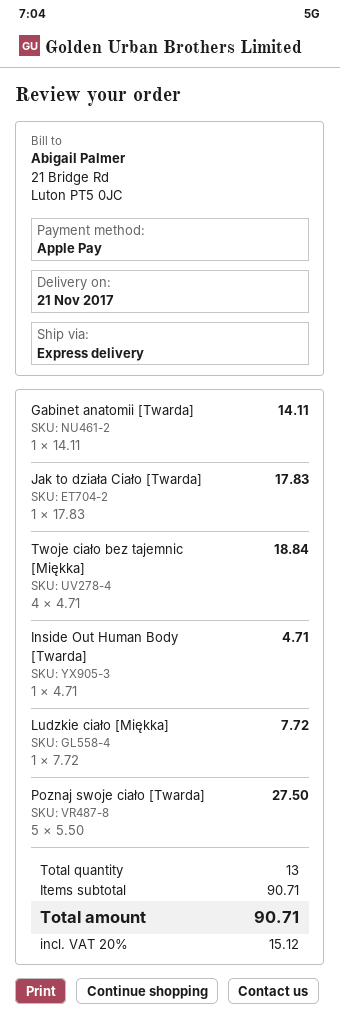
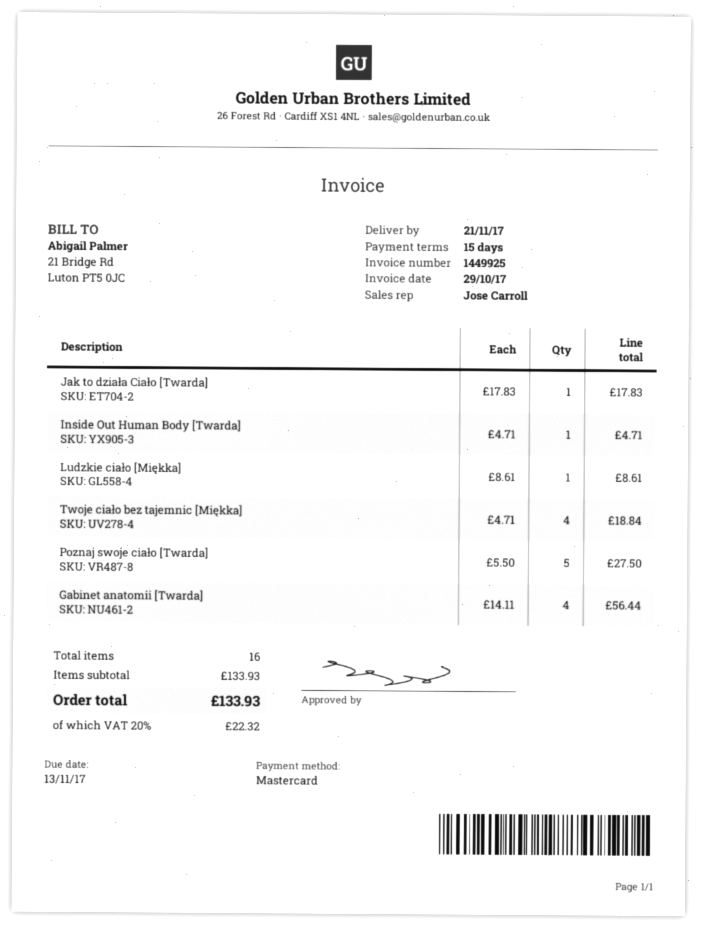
payment method: Apple Pay -> Mastercard
Gabinet anatomii [Twarda]: 1 x 14.11 = 14.11 -> 4 x 14.11 = 56.44
Ludzkie ciało [Miękka]: 1 x 7.72 = 7.72 -> 1 x 8.61 = 8.61
total quantity: 13 -> 16
subtotal: 90.71 -> 133.93
tax: 20% = 15.12 -> 20% = 22.32
total: 90.71 -> 133.93

